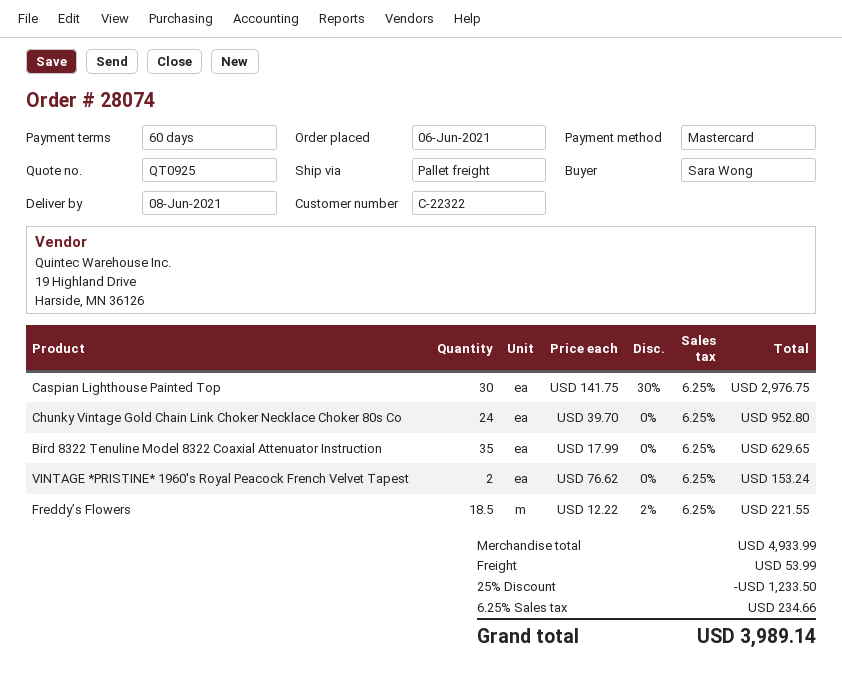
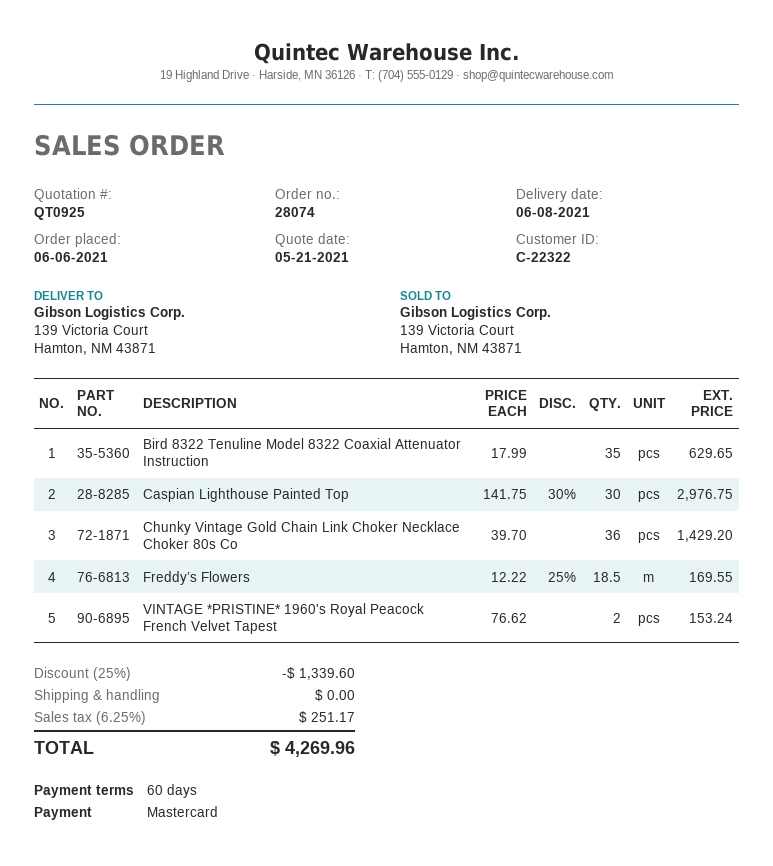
Chunky Vintage Gold Chain Link Choker Necklace Choker 80s Co: 24 x 39.70 = 952.80 -> 36 x 39.70 = 1429.20
Freddy’s Flowers: 18.5 x 12.22 - 2% = 221.55 -> 18.5 x 12.22 - 25% = 169.55
discount: 25% = 1233.50 -> 25% = 1339.60
shipping: 53.99 -> 0.00
tax: 6.25% = 234.66 -> 6.25% = 251.17
total: 3989.14 -> 4269.96

